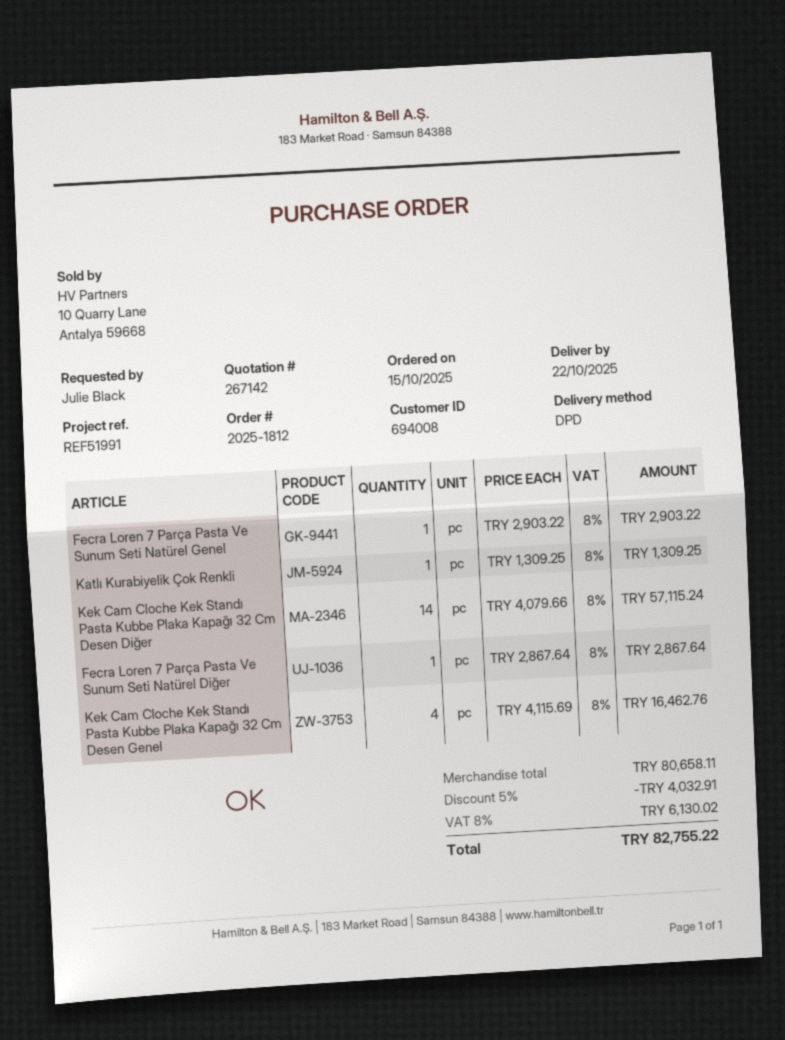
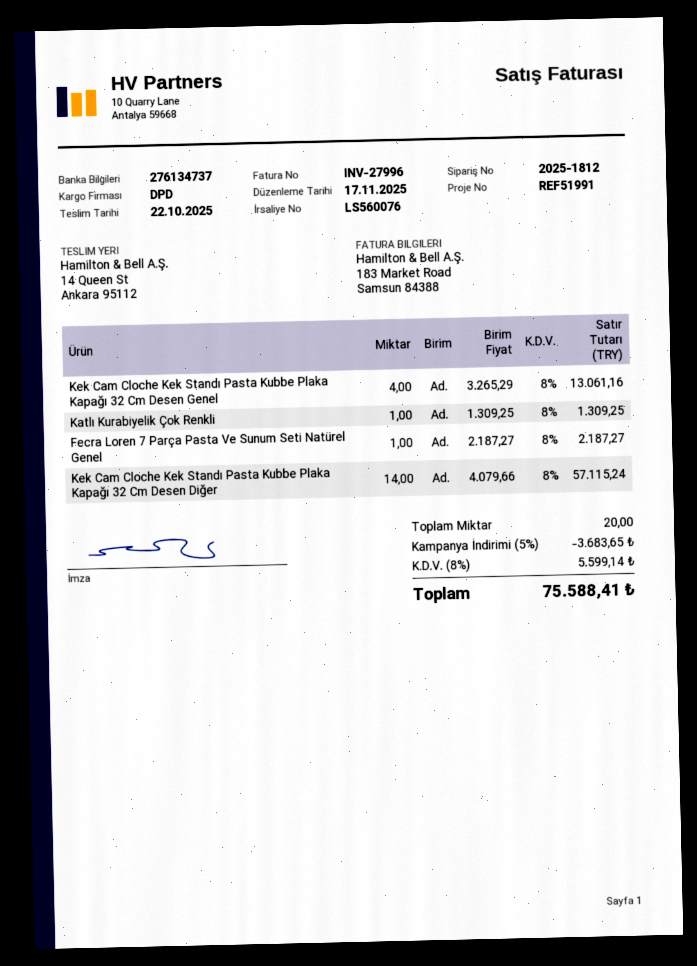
Fecra Loren 7 Parça Pasta Ve Sunum Seti Natürel Genel: 1 x 2903.22 = 2903.22 -> 1 x 2187.27 = 2187.27
Fecra Loren 7 Parça Pasta Ve Sunum Seti Natürel Diğer: 1 x 2867.64 = 2867.64 -> none
Kek Cam Cloche Kek Standı Pasta Kubbe Plaka Kapağı 32 Cm Desen Genel: 4 x 4115.69 = 16462.76 -> 4 x 3265.29 = 13061.16
discount: 5% = 4032.91 -> 5% = 3683.65
tax: 8% = 6130.02 -> 8% = 5599.14
total: 82755.22 -> 75588.41

